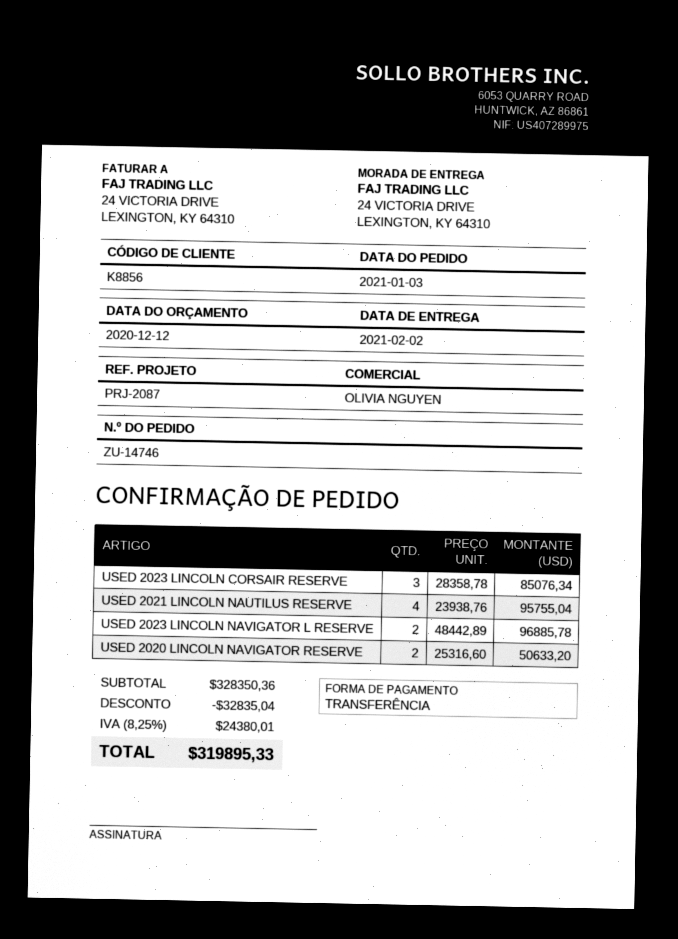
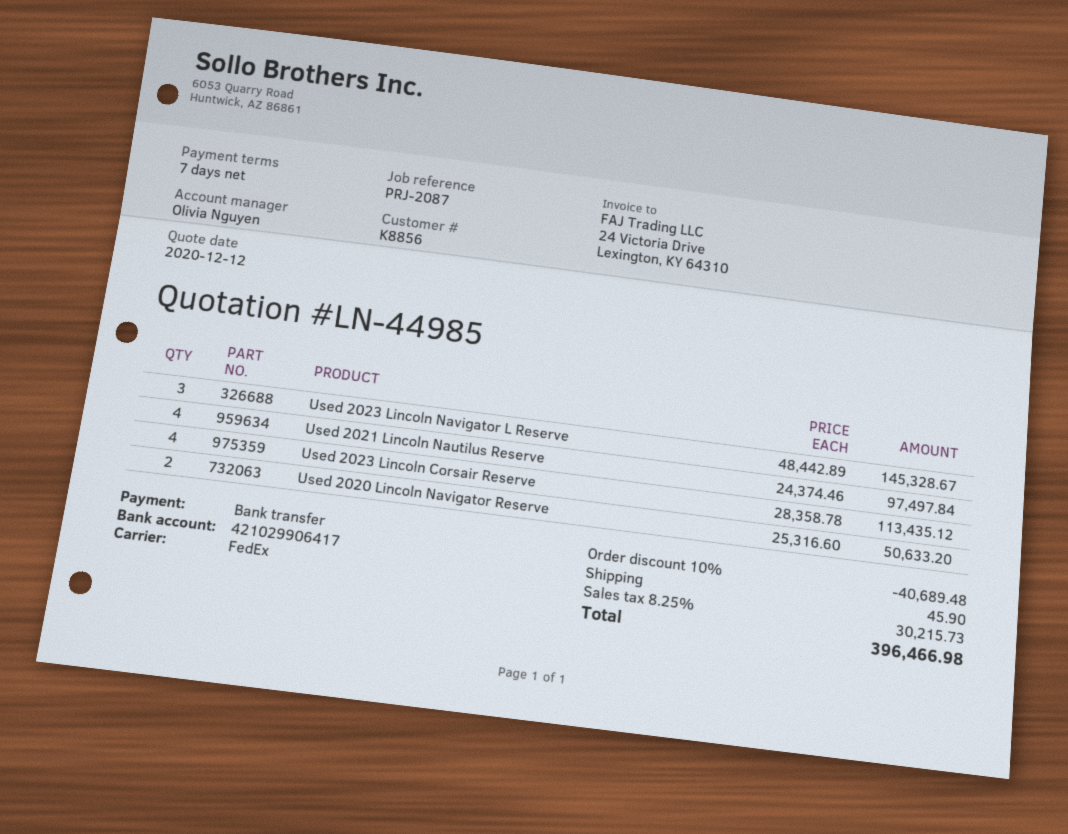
USED 2023 LINCOLN CORSAIR RESERVE: 3 x 28358.78 = 85076.34 -> 4 x 28358.78 = 113435.12
USED 2021 LINCOLN NAUTILUS RESERVE: 4 x 23938.76 = 95755.04 -> 4 x 24374.46 = 97497.84
USED 2023 LINCOLN NAVIGATOR L RESERVE: 2 x 48442.89 = 96885.78 -> 3 x 48442.89 = 145328.67
discount: 32835.04 -> 40689.48
shipping: none -> 45.90
tax: 8.25% = 24380.01 -> 8.25% = 30215.73
total: 319895.33 -> 396466.98

